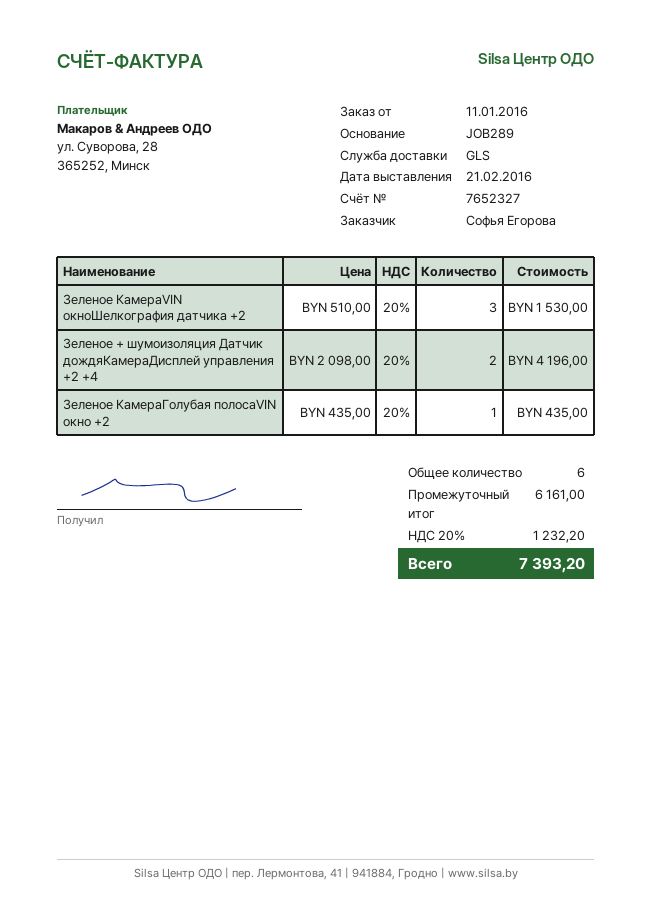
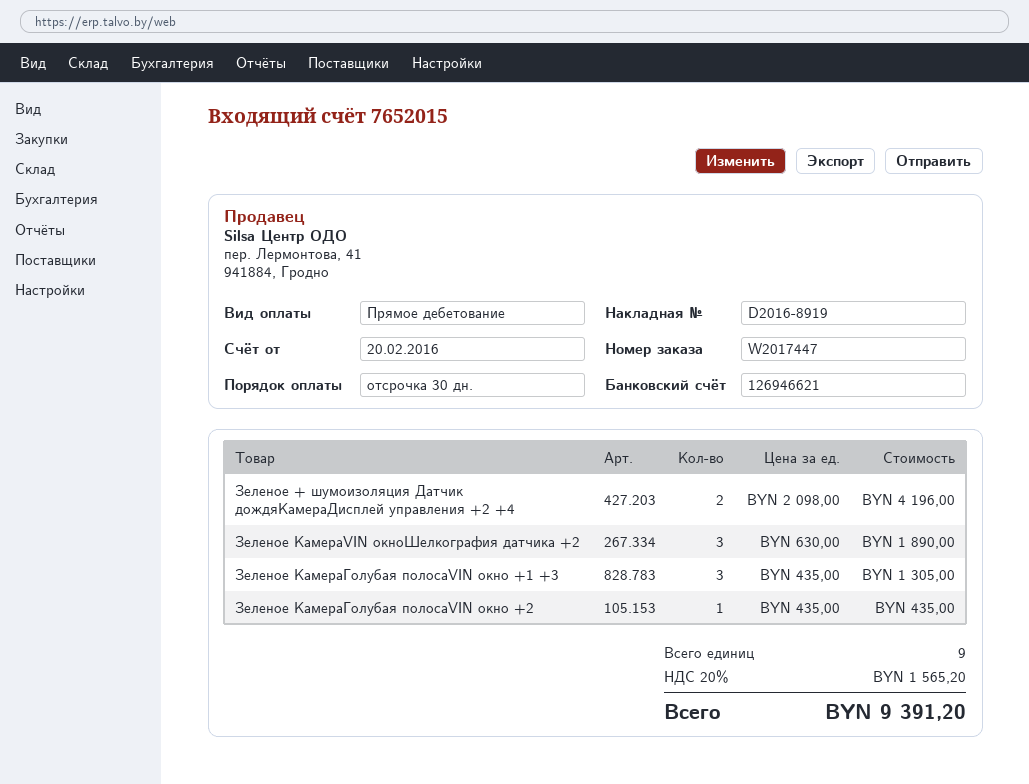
invoice number: 7652327 -> 7652015
invoice date: 2016-02-21 -> 2016-02-20
Зеленое КамераVIN окноШелкография датчика +2: 3 x 510.00 = 1530.00 -> 3 x 630.00 = 1890.00
Зеленое КамераГолубая полосаVIN окно +1 +3: none -> 3 x 435.00 = 1305.00
total quantity: 6 -> 9
tax: 20% = 1232.20 -> 20% = 1565.20
total: 7393.20 -> 9391.20

